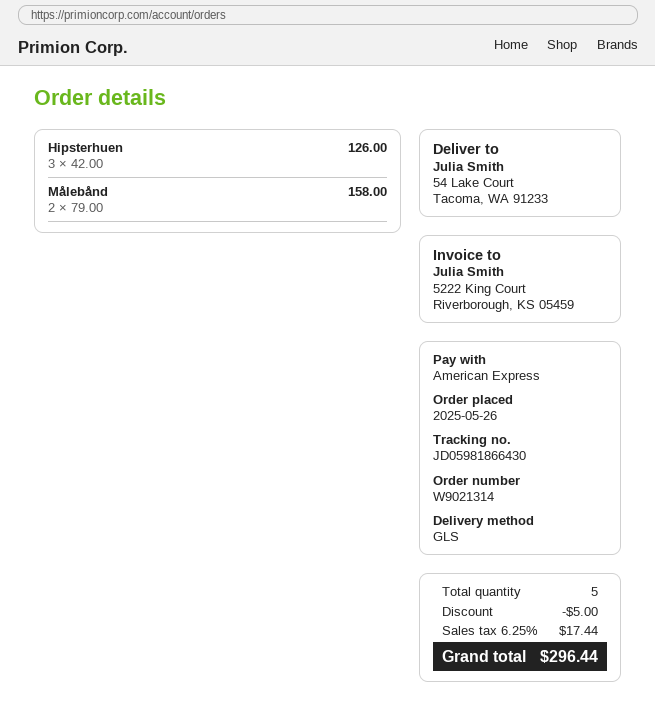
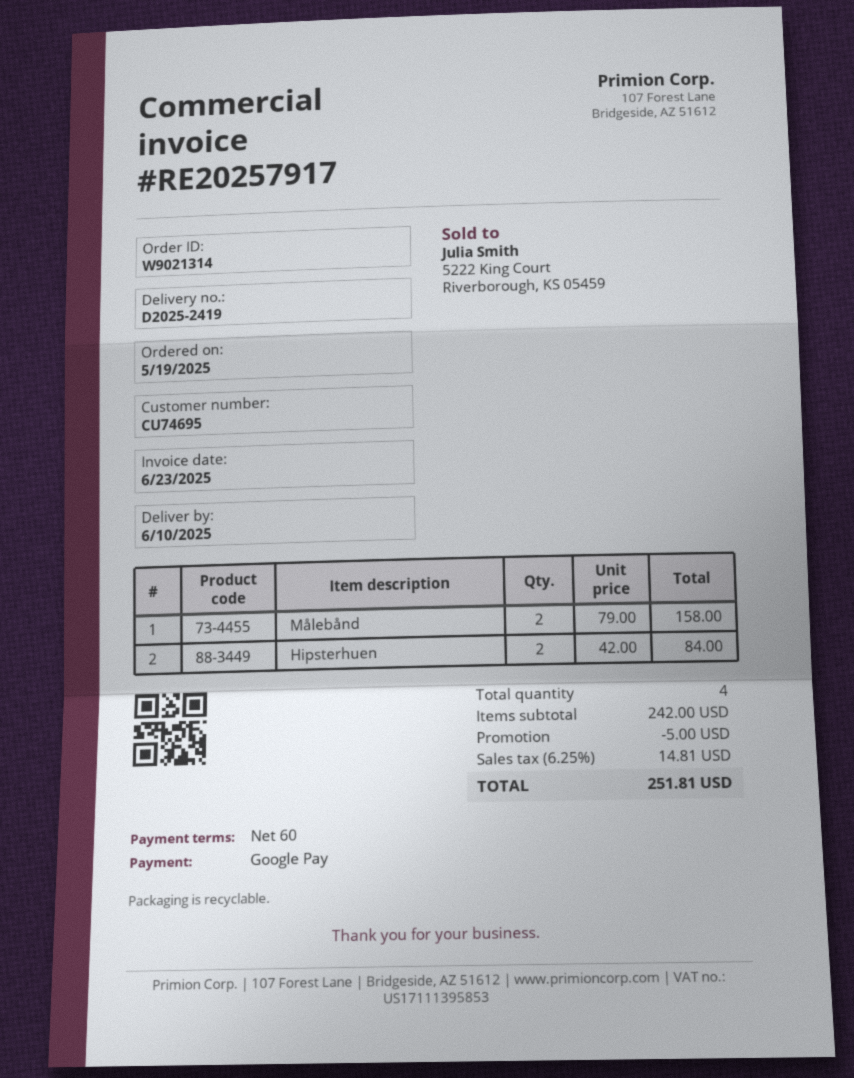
order date: 2025-05-26 -> 2025-05-19
payment method: American Express -> Google Pay
Hipsterhuen: 3 x 42.00 = 126.00 -> 2 x 42.00 = 84.00
total quantity: 5 -> 4
tax: 6.25% = 17.44 -> 6.25% = 14.81
total: 296.44 -> 251.81

